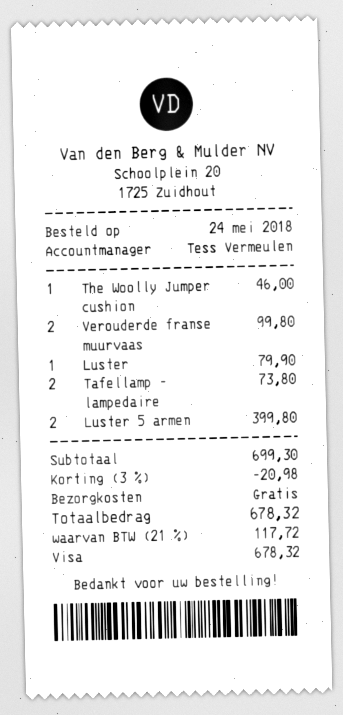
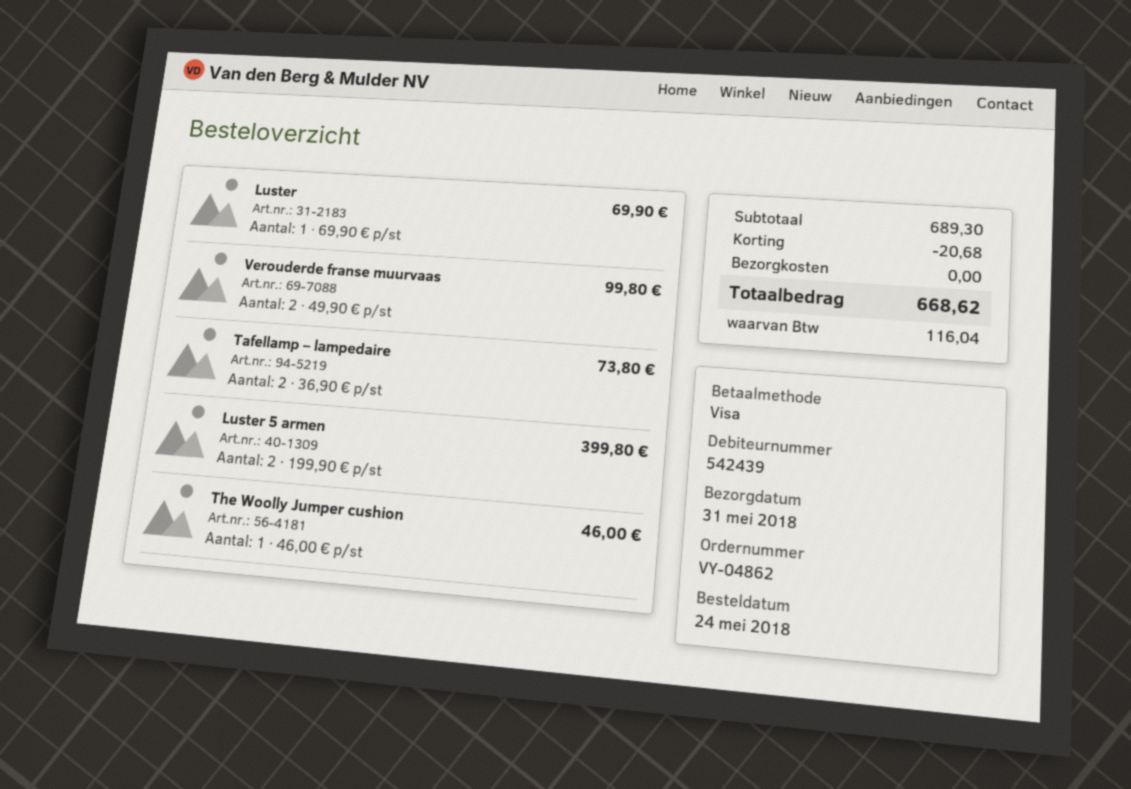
Luster: 1 for 79.90 -> 1 for 69.90
subtotal: 699.30 -> 689.30
discount: 20.98 -> 20.68
tax: 117.72 -> 116.04
total: 678.32 -> 668.62

